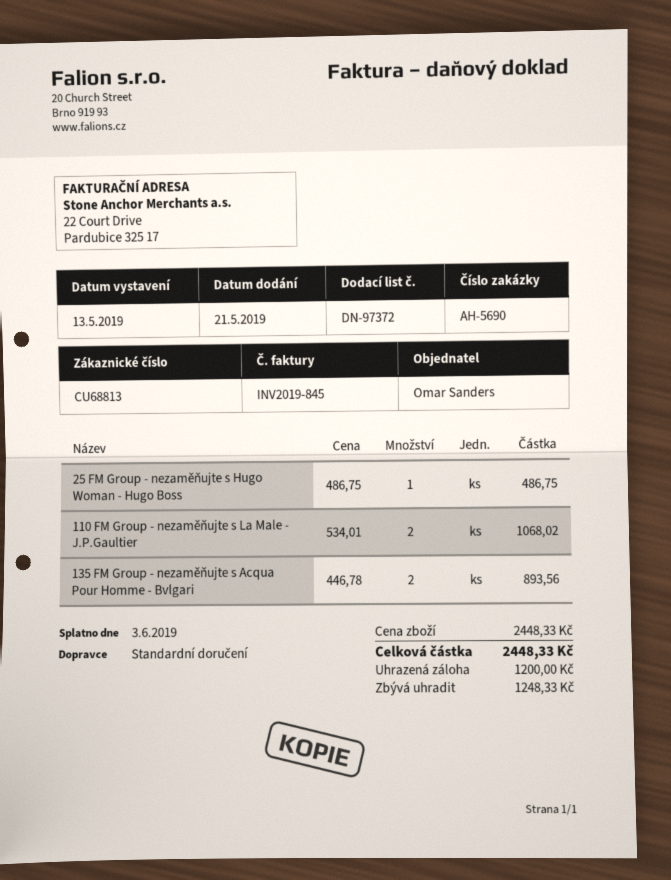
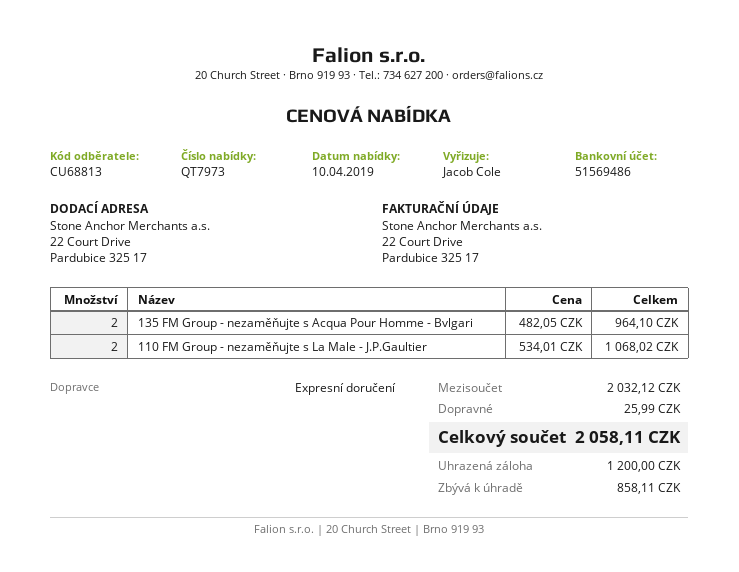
shipping method: standard -> express
25 FM Group - nezaměňujte s Hugo Woman - Hugo Boss: 1 x 486.75 = 486.75 -> none
135 FM Group - nezaměňujte s Acqua Pour Homme - Bvlgari: 2 x 446.78 = 893.56 -> 2 x 482.05 = 964.10
subtotal: 2448.33 -> 2032.12
shipping: none -> 25.99
total: 2448.33 -> 2058.11
balance: 1248.33 -> 858.11

